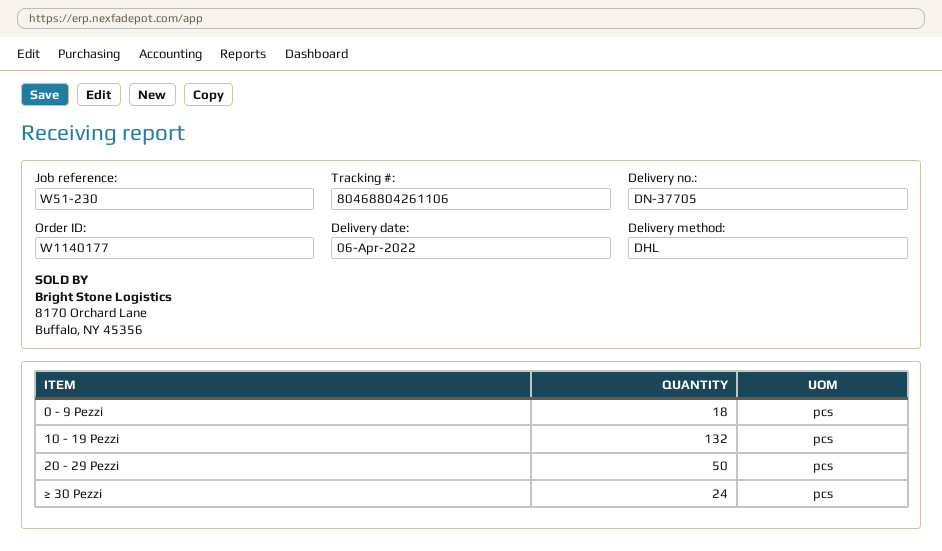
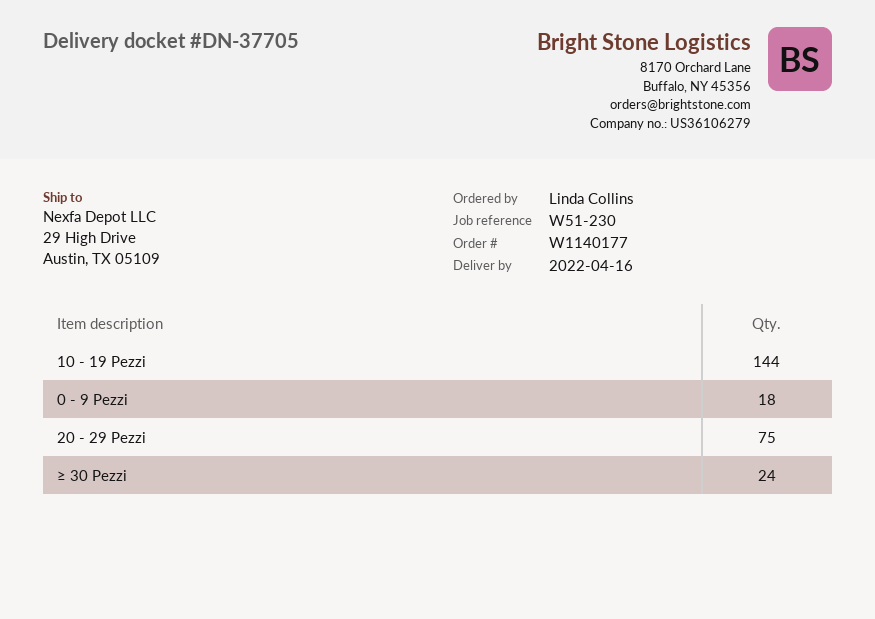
delivery date: 2022-04-06 -> 2022-04-16
10 - 19 Pezzi: 132 -> 144
20 - 29 Pezzi: 50 -> 75

